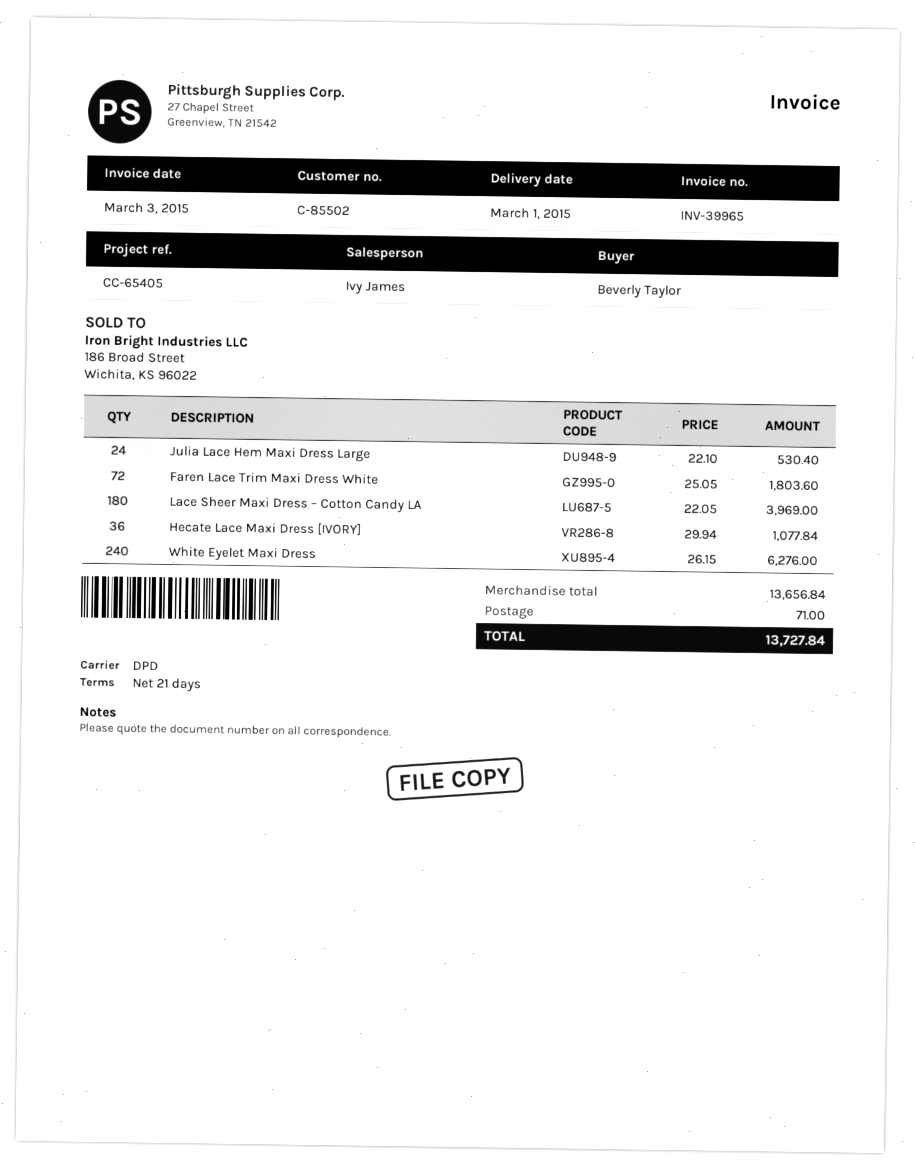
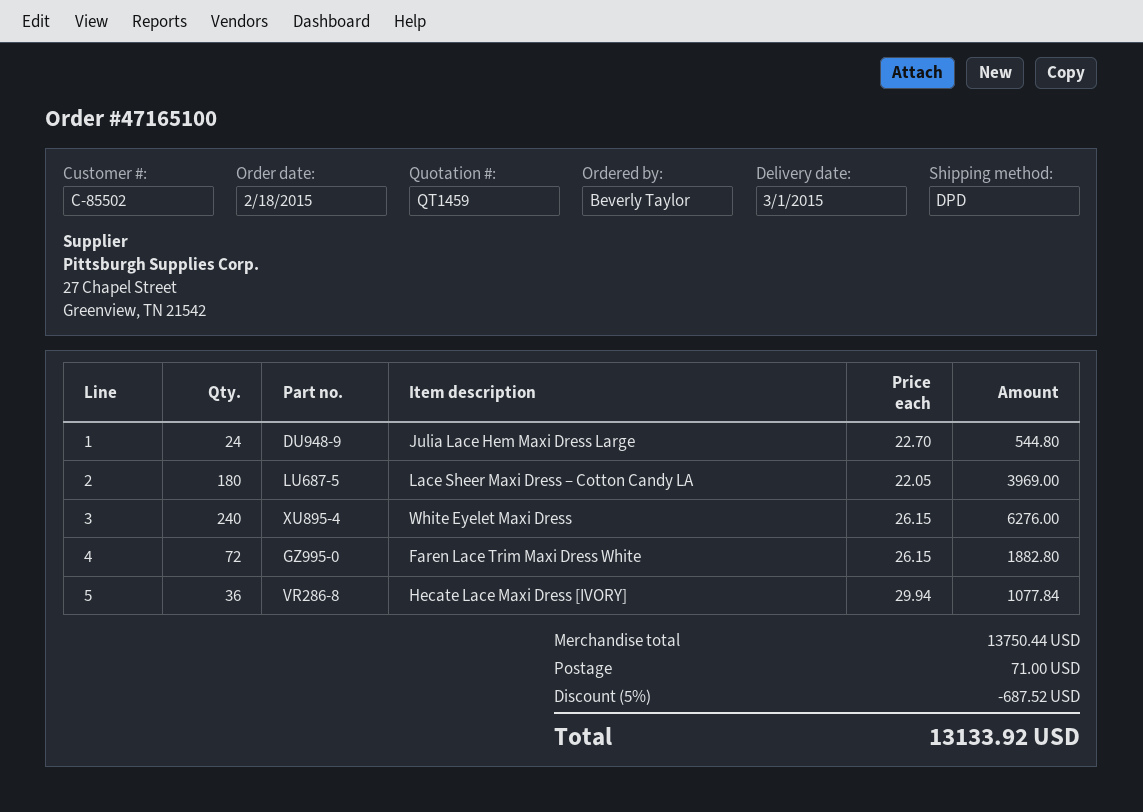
Julia Lace Hem Maxi Dress Large: 24 x 22.10 = 530.40 -> 24 x 22.70 = 544.80
Faren Lace Trim Maxi Dress White: 72 x 25.05 = 1803.60 -> 72 x 26.15 = 1882.80
subtotal: 13656.84 -> 13750.44
discount: none -> 5% = 687.52
total: 13727.84 -> 13133.92

